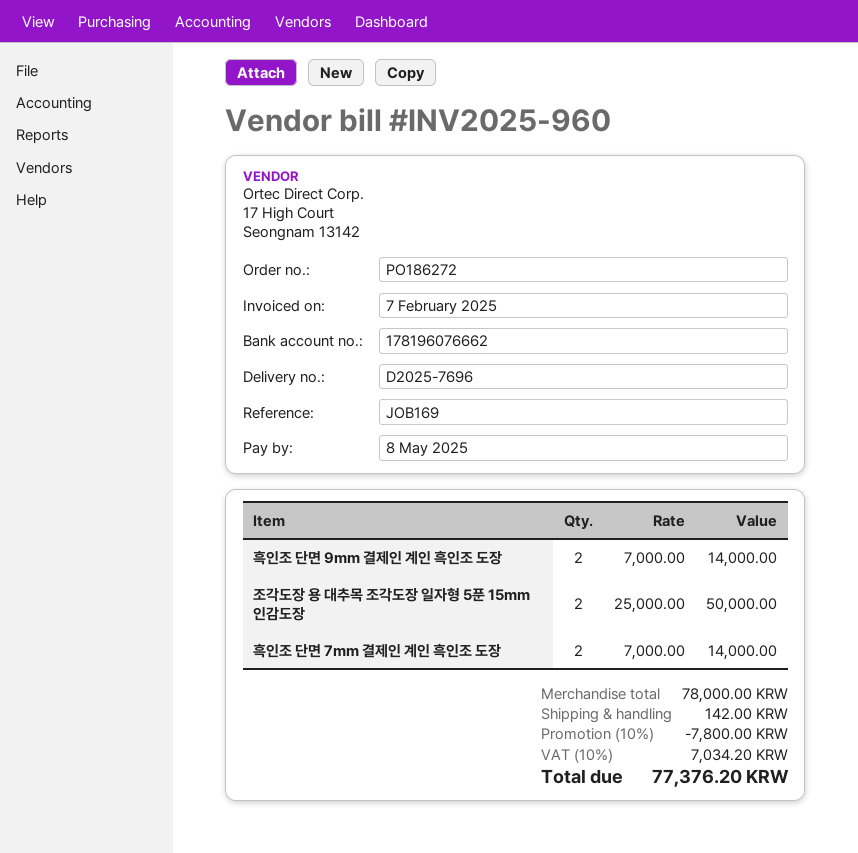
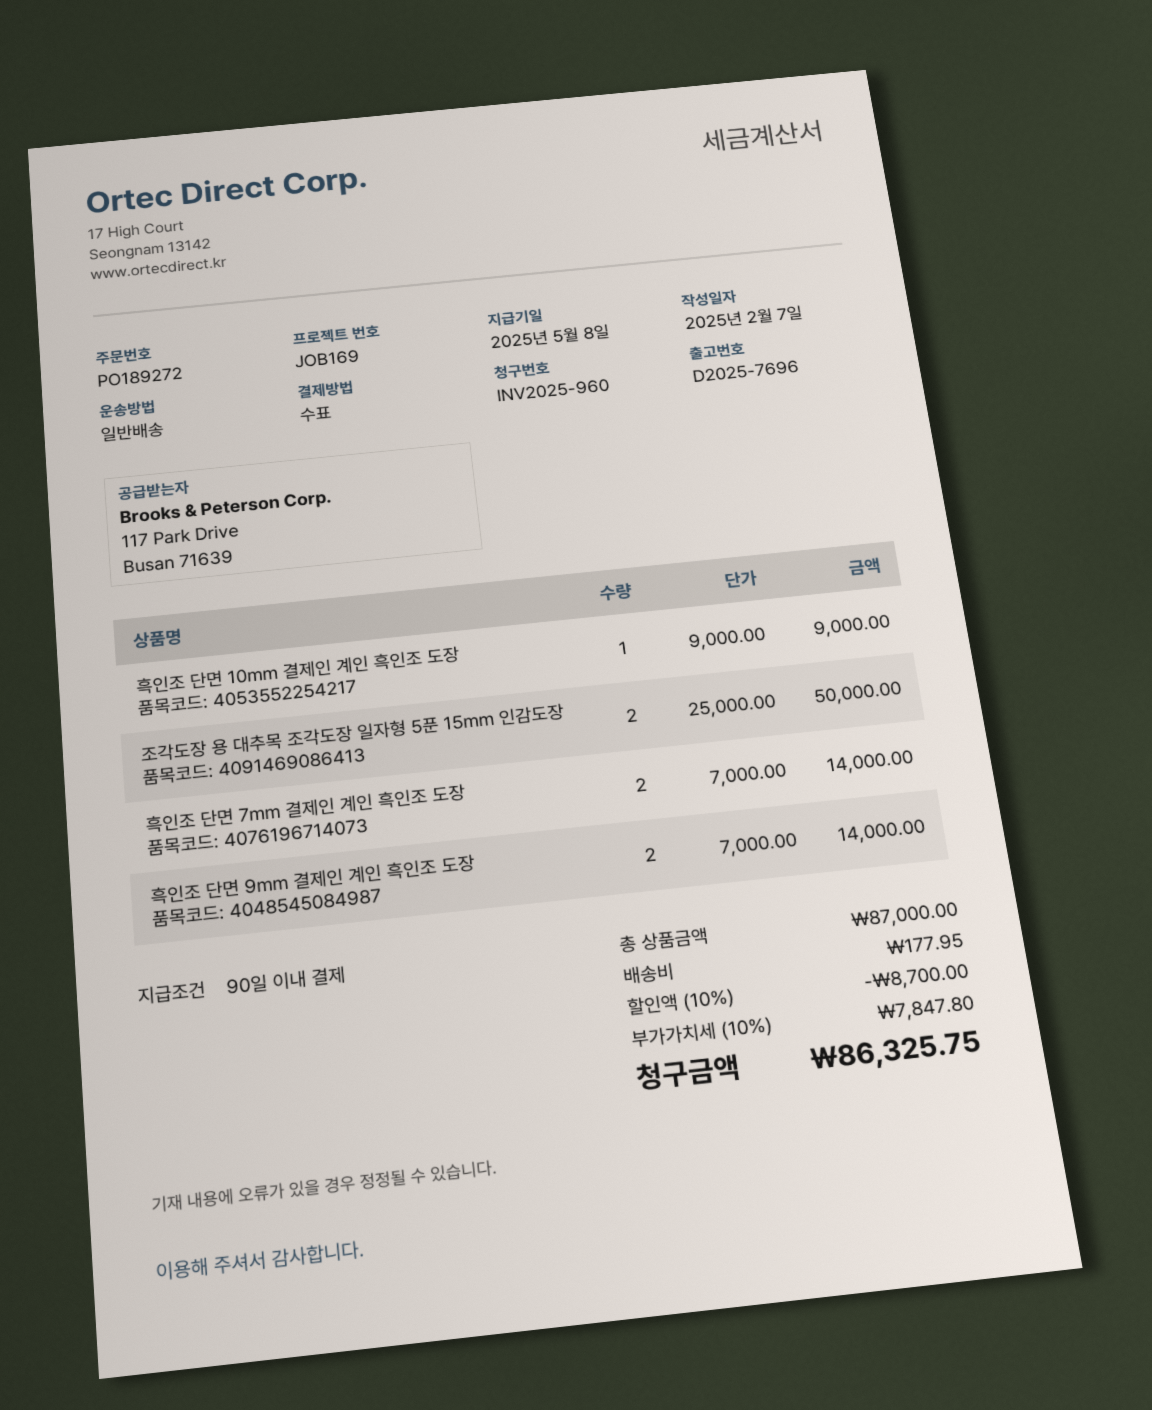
order number: PO186272 -> PO189272
흑인조 단면 10mm 결제인 계인 흑인조 도장: none -> 1 x 9000.00 = 9000.00
subtotal: 78000.00 -> 87000.00
discount: 10% = 7800.00 -> 10% = 8700.00
shipping: 142.00 -> 177.95
tax: 10% = 7034.20 -> 10% = 7847.80
total: 77376.20 -> 86325.75

